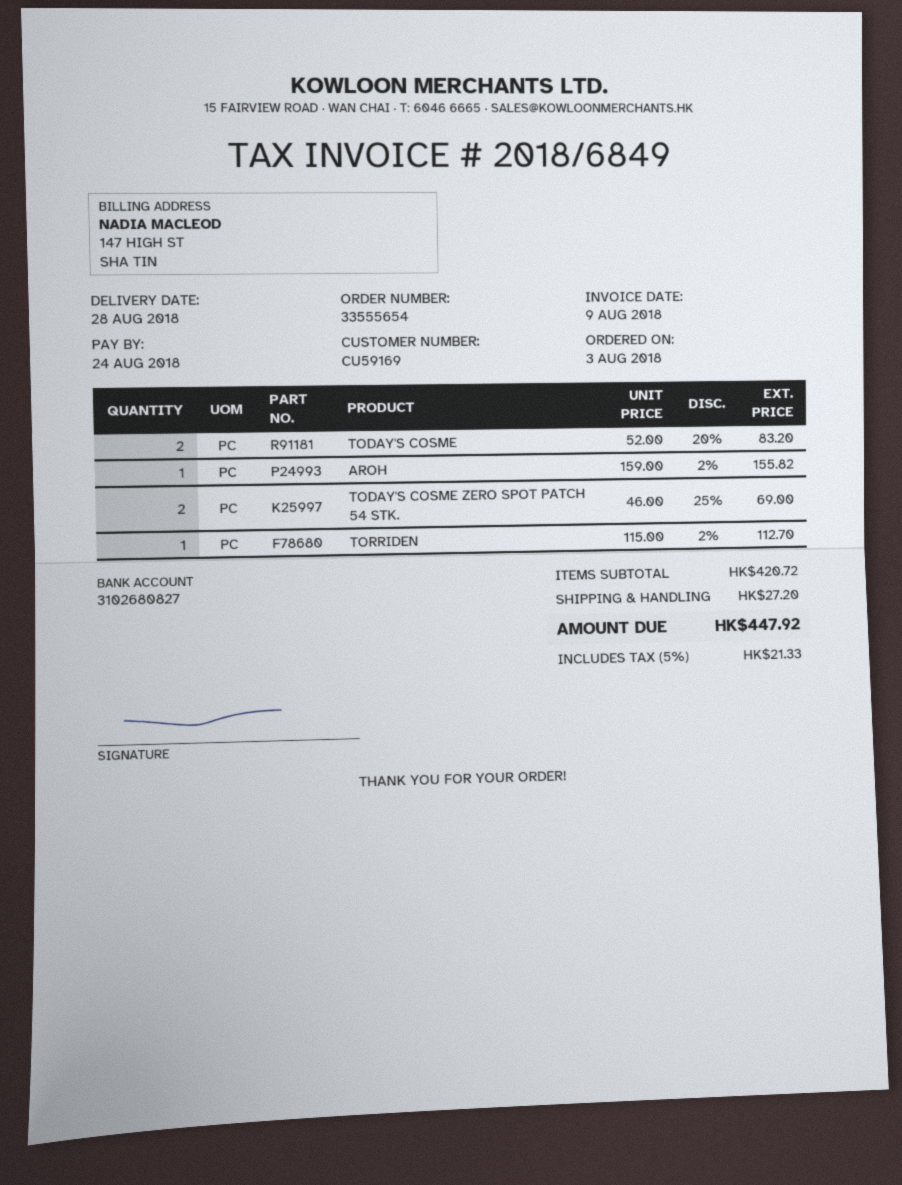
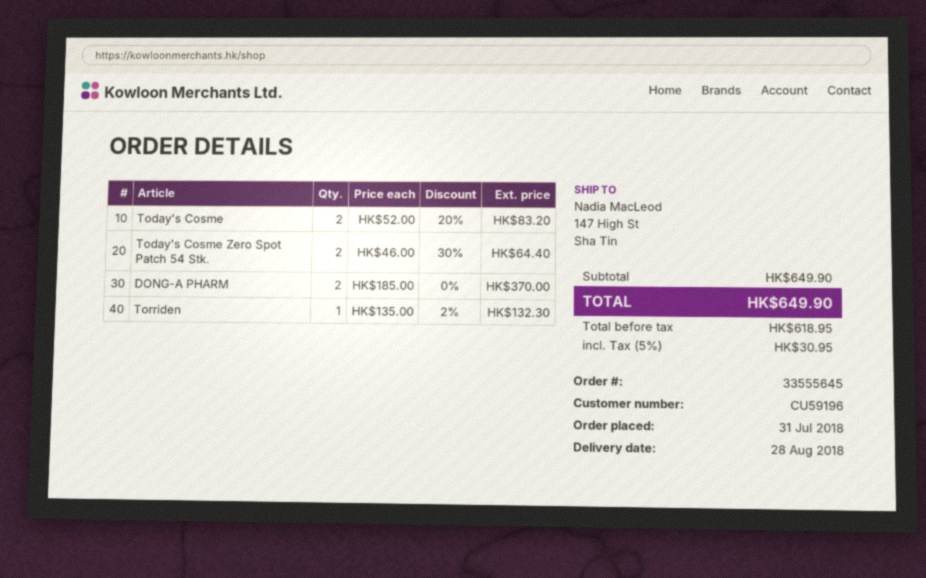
order number: 33555654 -> 33555645
order date: 2018-08-03 -> 2018-07-31
customer number: CU59169 -> CU59196
AROH: 1 x 159.00 - 2% = 155.82 -> none
TODAY'S COSME ZERO SPOT PATCH 54 STK.: 2 x 46.00 - 25% = 69.00 -> 2 x 46.00 - 30% = 64.40
TORRIDEN: 1 x 115.00 - 2% = 112.70 -> 1 x 135.00 - 2% = 132.30
DONG-A PHARM: none -> 2 x 185.00 = 370.00
subtotal: 420.72 -> 649.90
shipping: 27.20 -> none
tax: 5% = 21.33 -> 5% = 30.95
total: 447.92 -> 649.90

